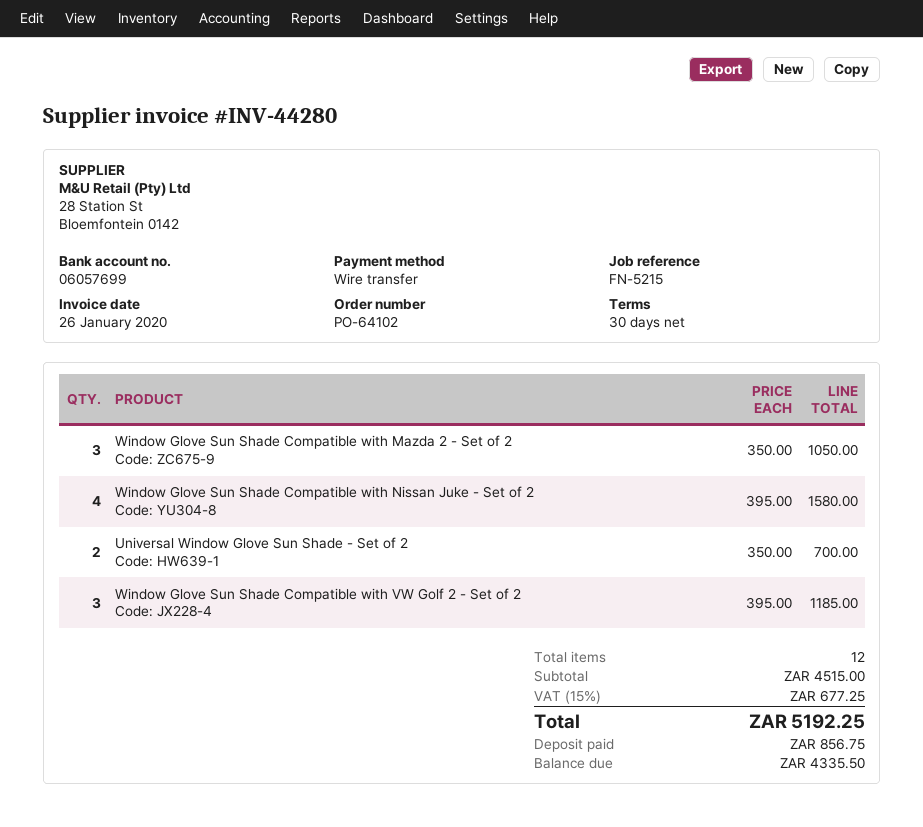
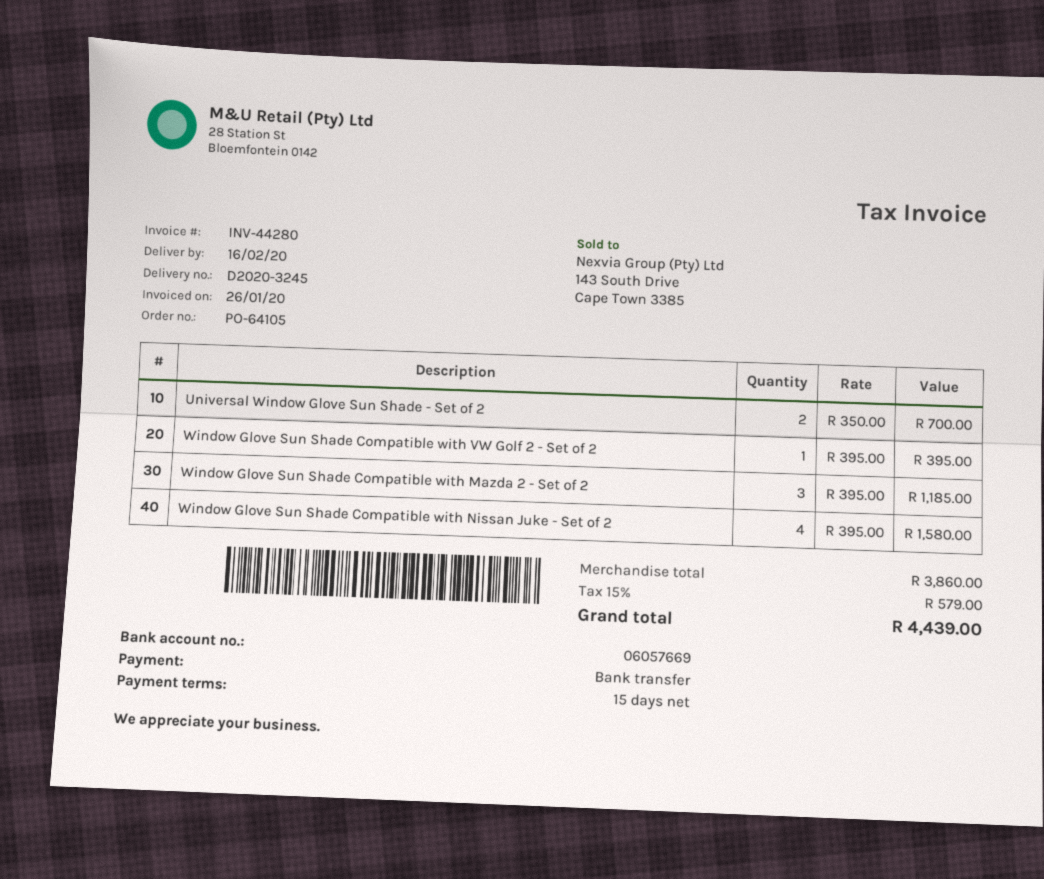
order number: PO-64102 -> PO-64105
payment terms: 30 days -> 15 days
bank account: 06057699 -> 06057669
Window Glove Sun Shade Compatible with Mazda 2 - Set of 2: 3 x 350.00 = 1050.00 -> 3 x 395.00 = 1185.00
Window Glove Sun Shade Compatible with VW Golf 2 - Set of 2: 3 x 395.00 = 1185.00 -> 1 x 395.00 = 395.00
subtotal: 4515.00 -> 3860.00
tax: 15% = 677.25 -> 15% = 579.00
total: 5192.25 -> 4439.00

